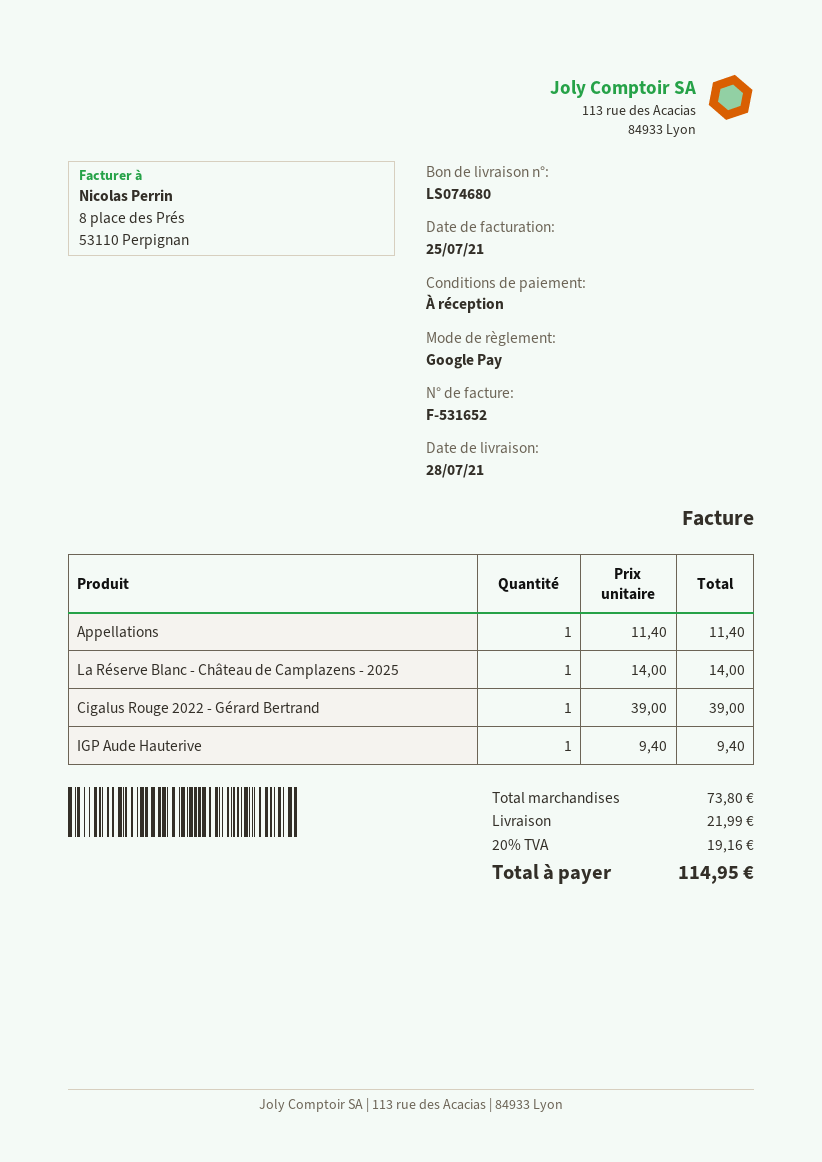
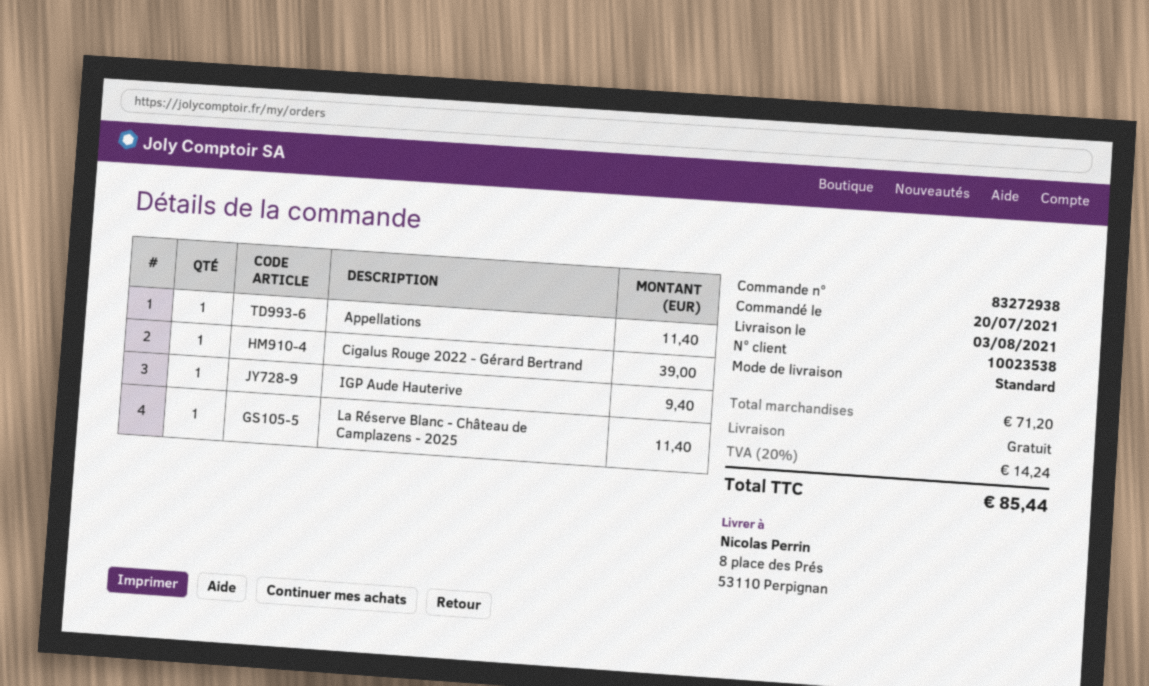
delivery date: 2021-07-28 -> 2021-08-03
La Réserve Blanc - Château de Camplazens - 2025: 1 for 14.00 -> 1 for 11.40
subtotal: 73.80 -> 71.20
shipping: 21.99 -> 0.00
tax: 20% = 19.16 -> 20% = 14.24
total: 114.95 -> 85.44

